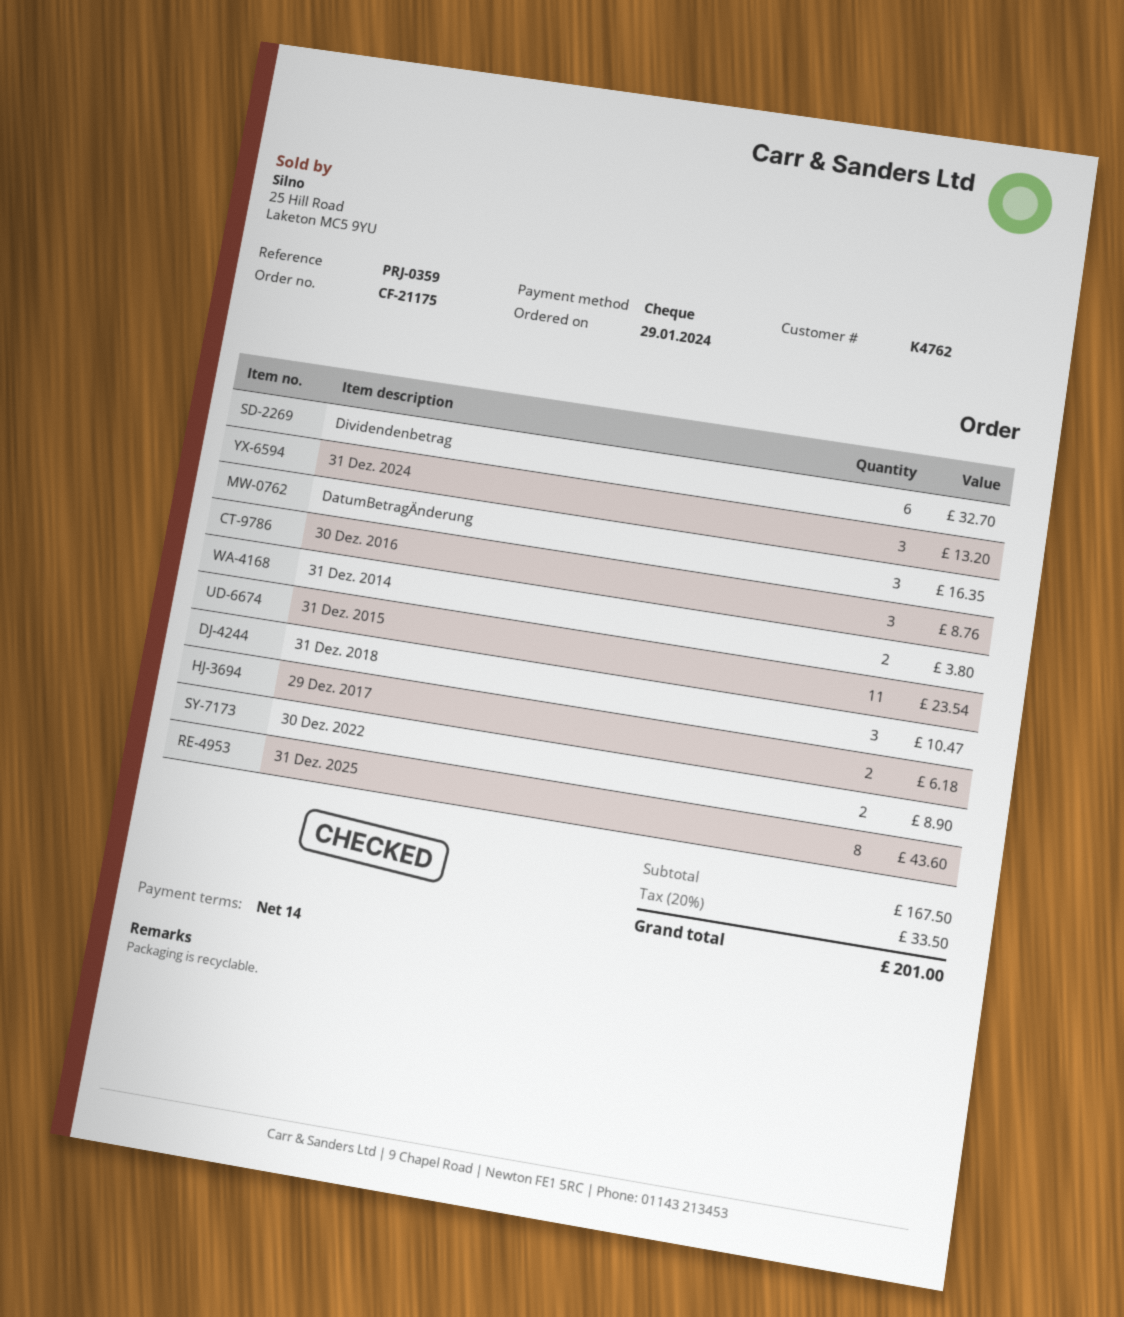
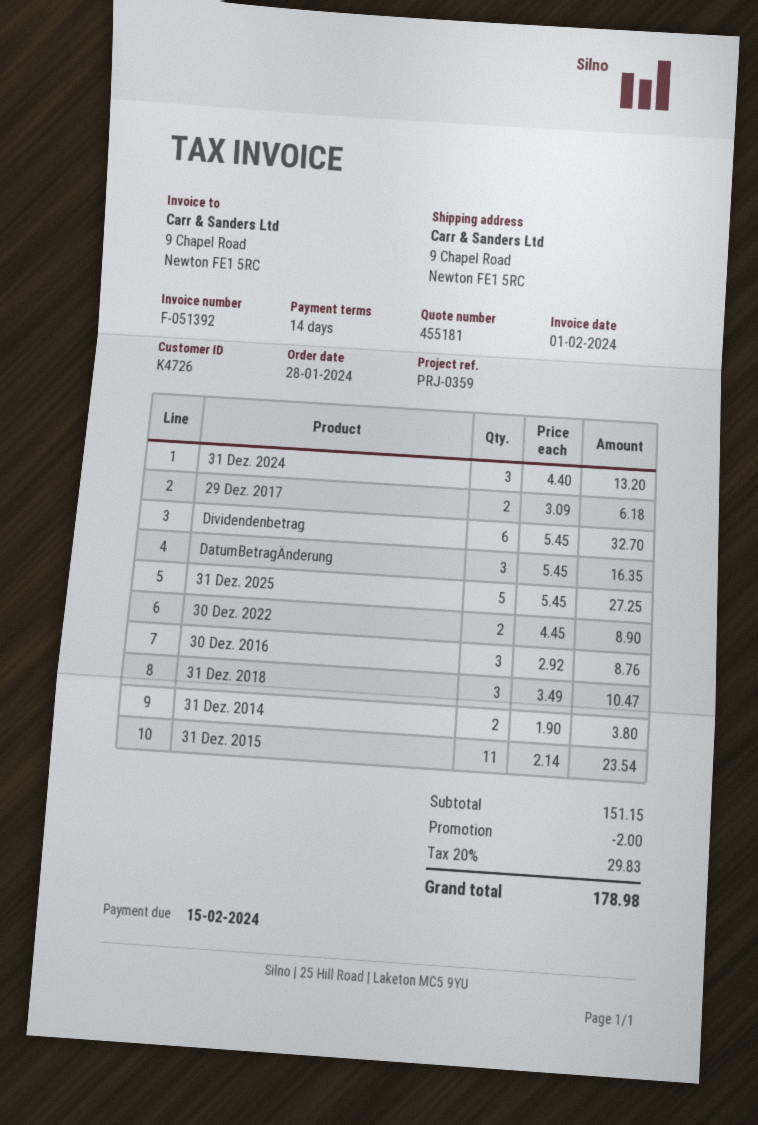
order date: 2024-01-29 -> 2024-01-28
customer number: K4762 -> K4726
31 Dez. 2025: 8 for 43.60 -> 5 for 27.25
subtotal: 167.50 -> 151.15
discount: none -> 2.00
tax: 20% = 33.50 -> 20% = 29.83
total: 201.00 -> 178.98

